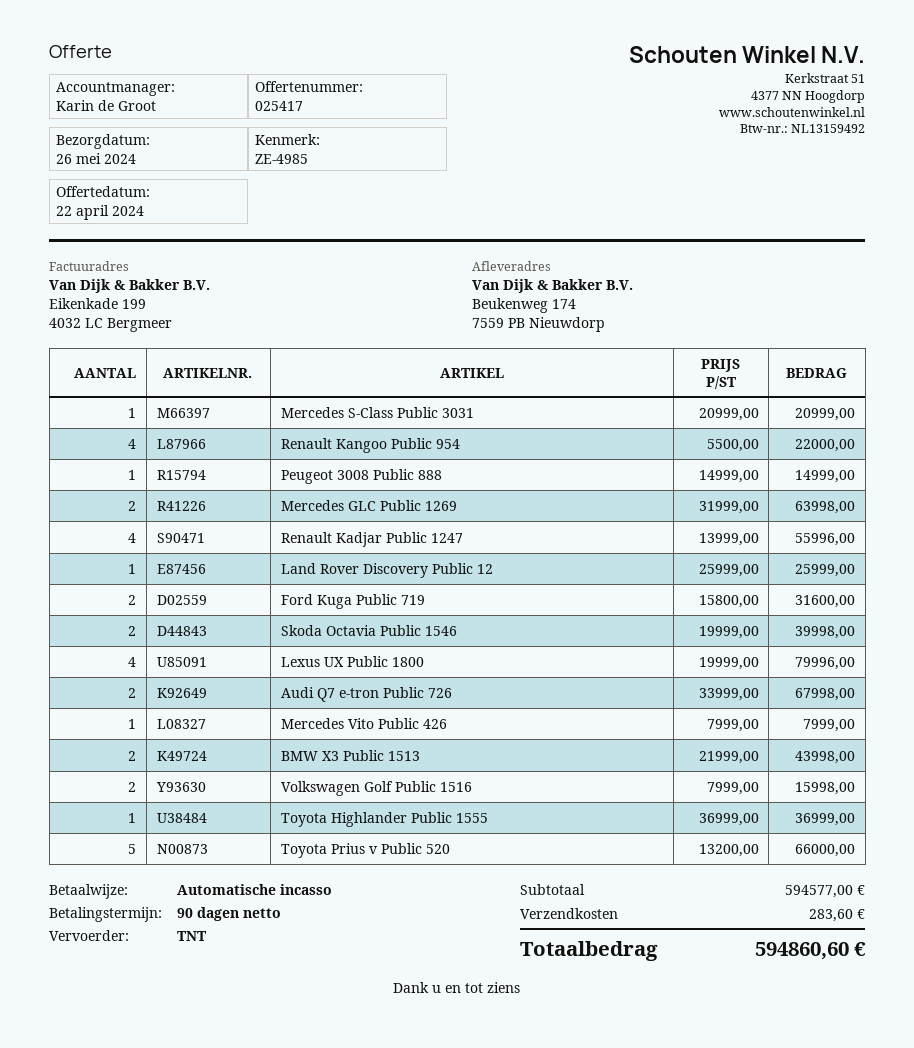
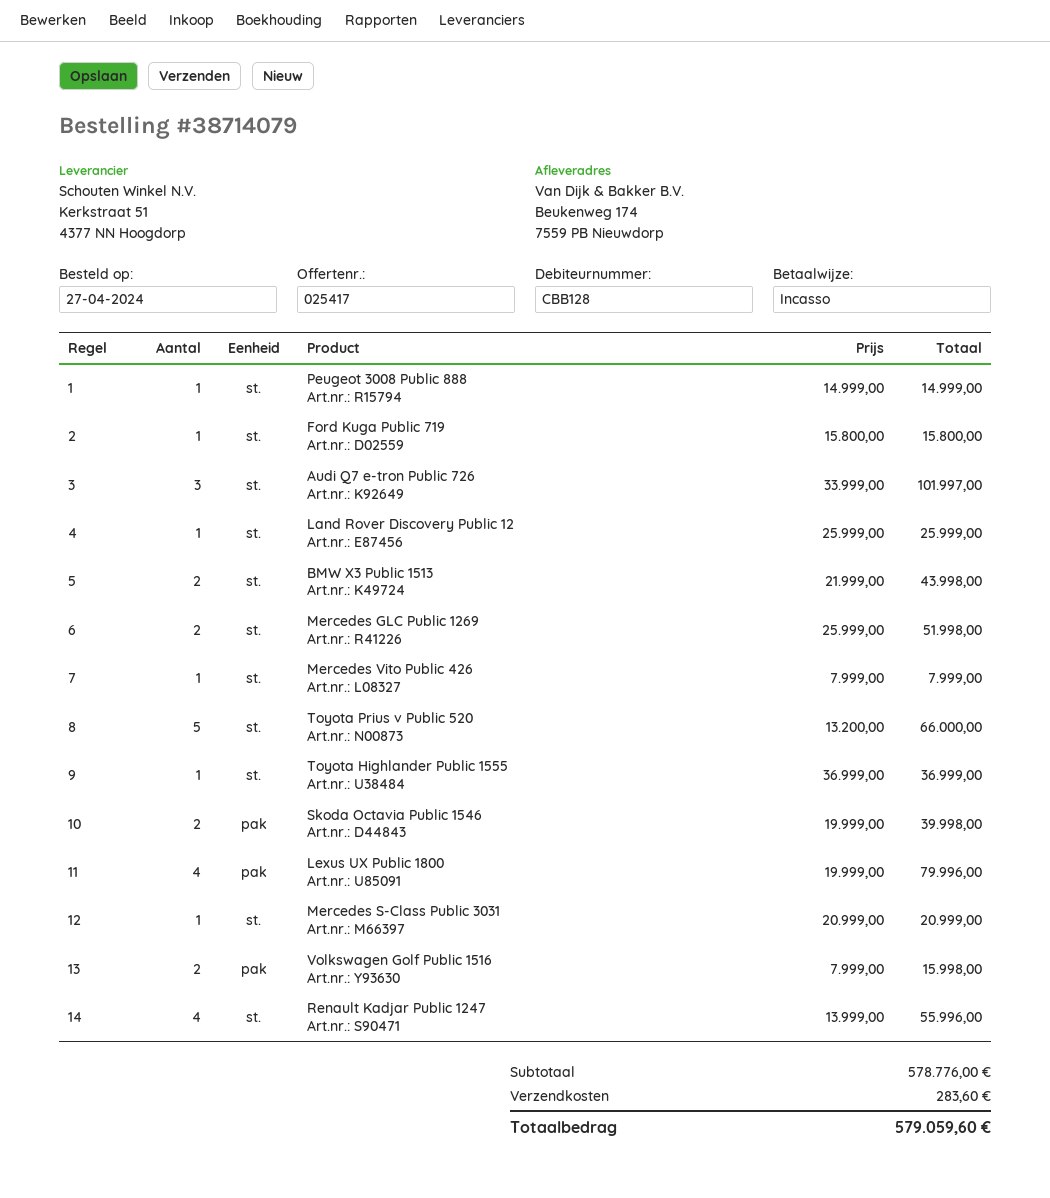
Renault Kangoo Public 954: 4 x 5500.00 = 22000.00 -> none
Mercedes GLC Public 1269: 2 x 31999.00 = 63998.00 -> 2 x 25999.00 = 51998.00
Ford Kuga Public 719: 2 x 15800.00 = 31600.00 -> 1 x 15800.00 = 15800.00
Audi Q7 e-tron Public 726: 2 x 33999.00 = 67998.00 -> 3 x 33999.00 = 101997.00
subtotal: 594577.00 -> 578776.00
total: 594860.60 -> 579059.60

